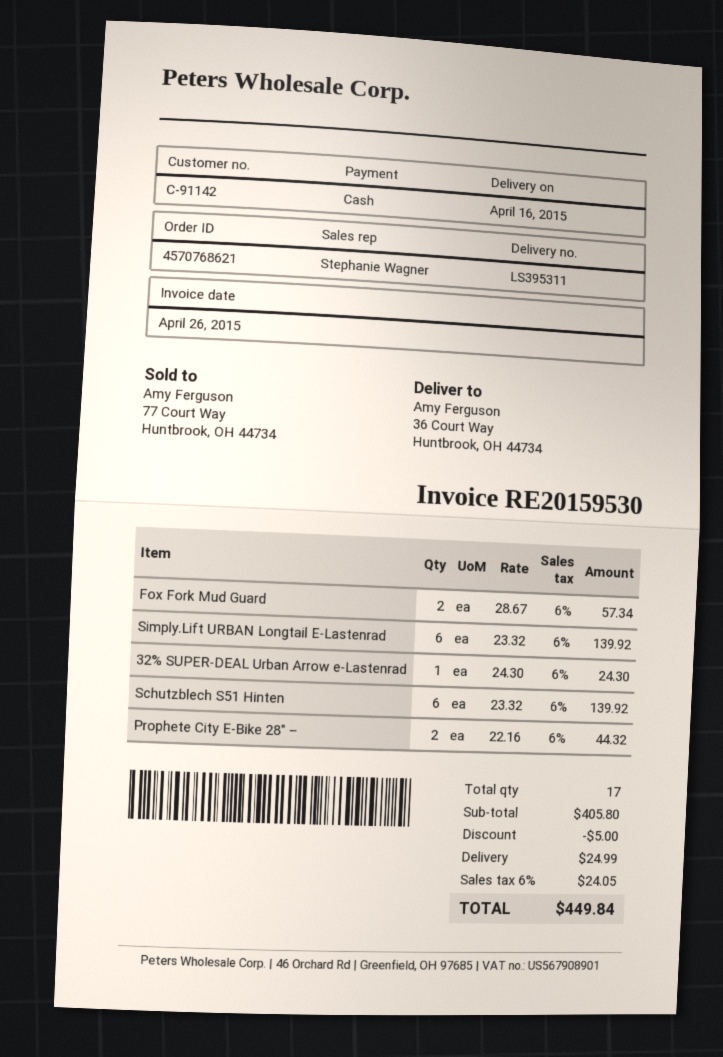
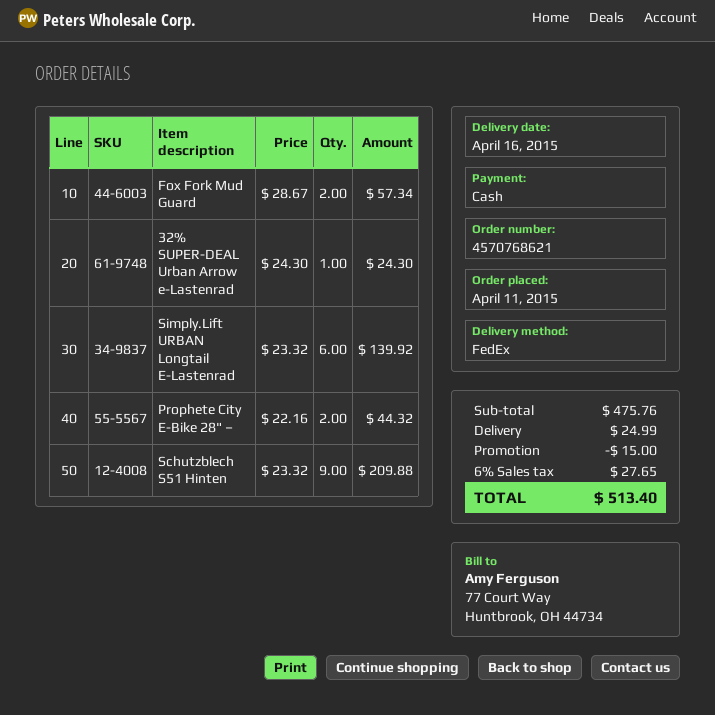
Schutzblech S51 Hinten: 6 x 23.32 = 139.92 -> 9 x 23.32 = 209.88
subtotal: 405.80 -> 475.76
discount: 5.00 -> 15.00
tax: 6% = 24.05 -> 6% = 27.65
total: 449.84 -> 513.40

